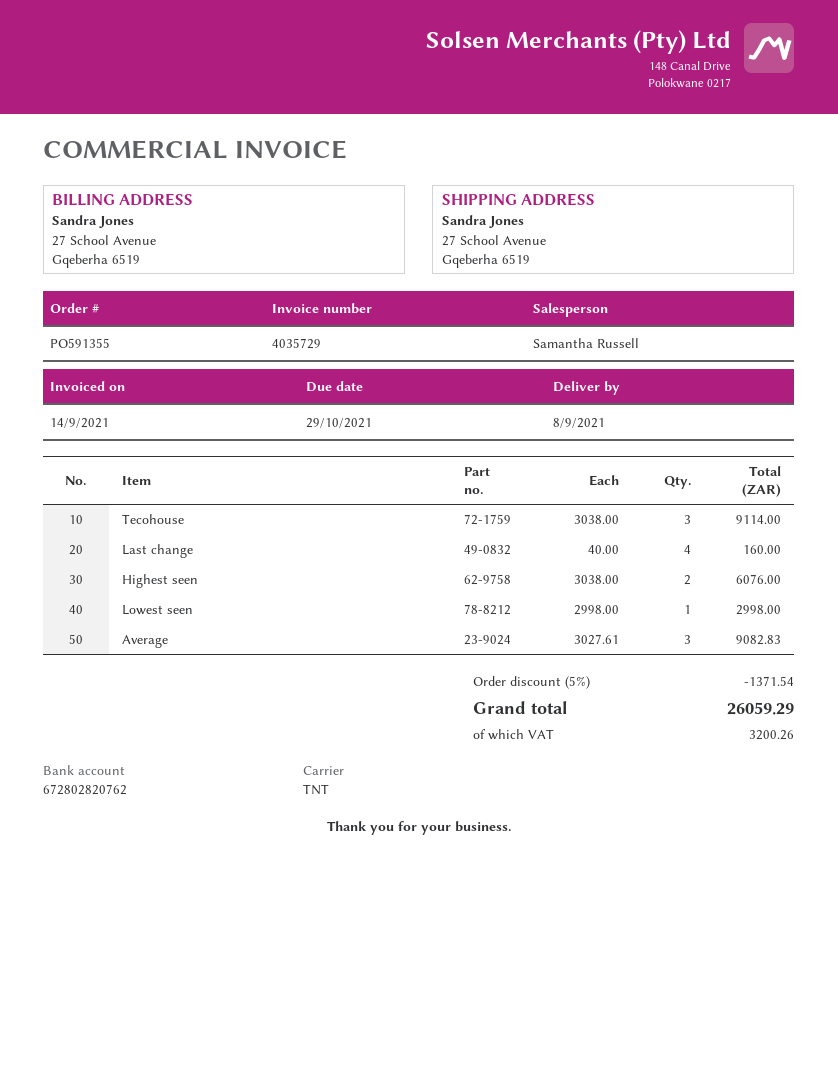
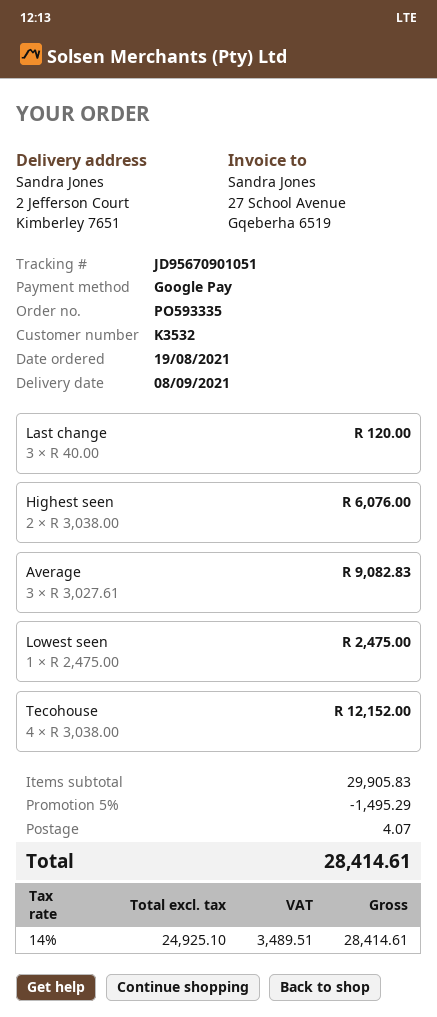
order number: PO591355 -> PO593335
ship to: 27 School Avenue, Gqeberha 6519 -> 2 Jefferson Court, Kimberley 7651
Tecohouse: 3 x 3038.00 = 9114.00 -> 4 x 3038.00 = 12152.00
Last change: 4 x 40.00 = 160.00 -> 3 x 40.00 = 120.00
Lowest seen: 1 x 2998.00 = 2998.00 -> 1 x 2475.00 = 2475.00
discount: 5% = 1371.54 -> 5% = 1495.29
shipping: none -> 4.07
tax: 3200.26 -> 3489.51
total: 26059.29 -> 28414.61

